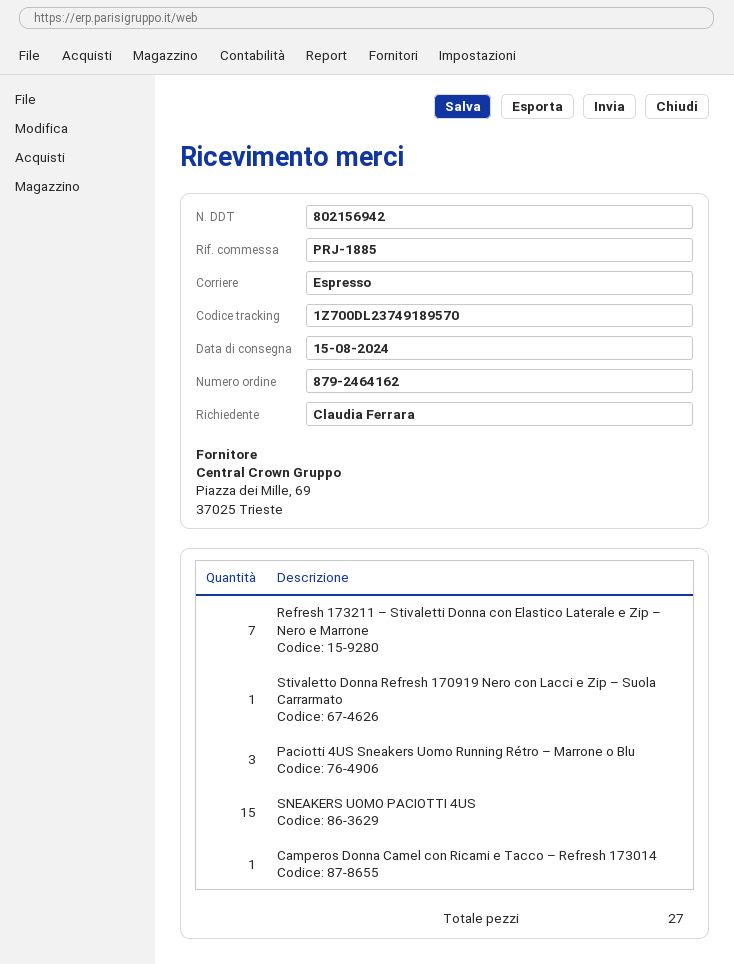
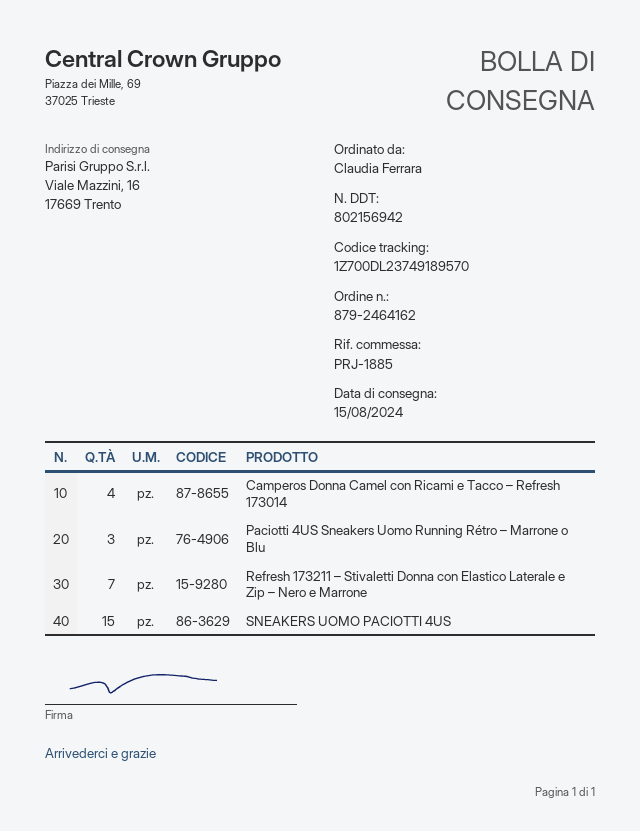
Stivaletto Donna Refresh 170919 Nero con Lacci e Zip – Suola Carrarmato: 1 -> none
Camperos Donna Camel con Ricami e Tacco – Refresh 173014: 1 -> 4

